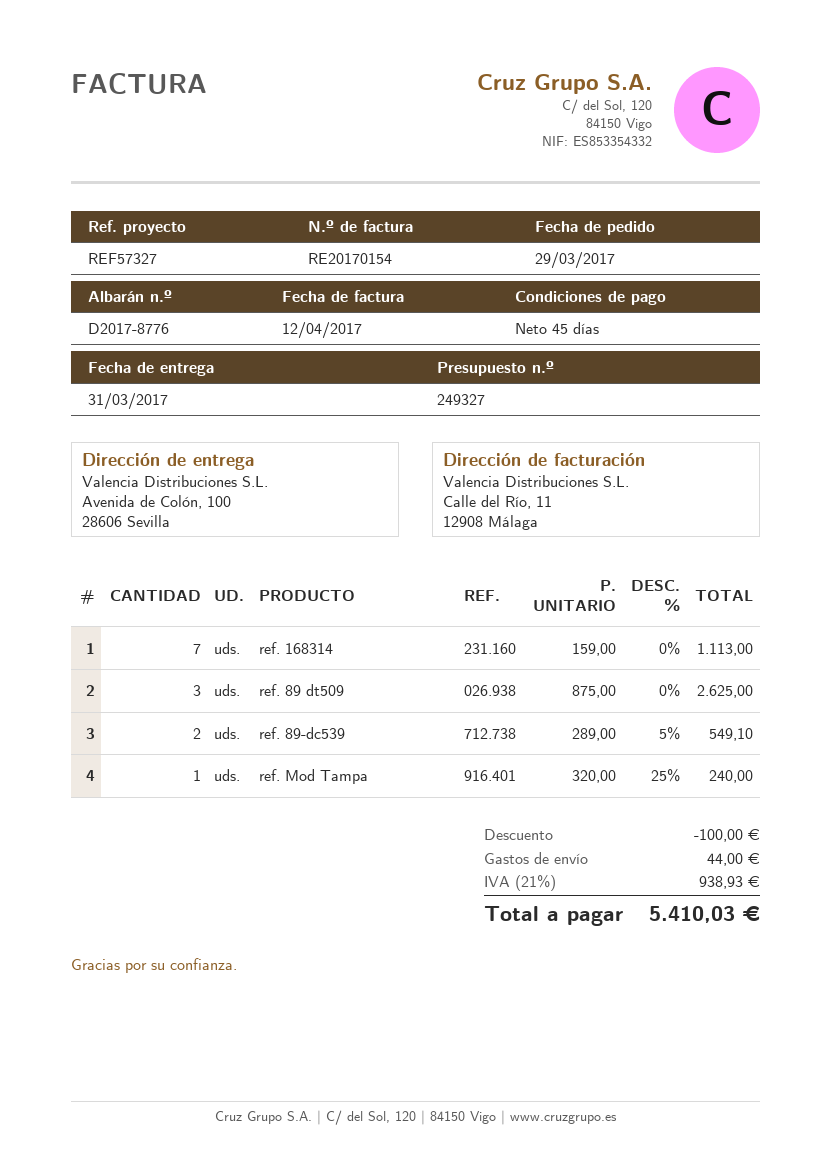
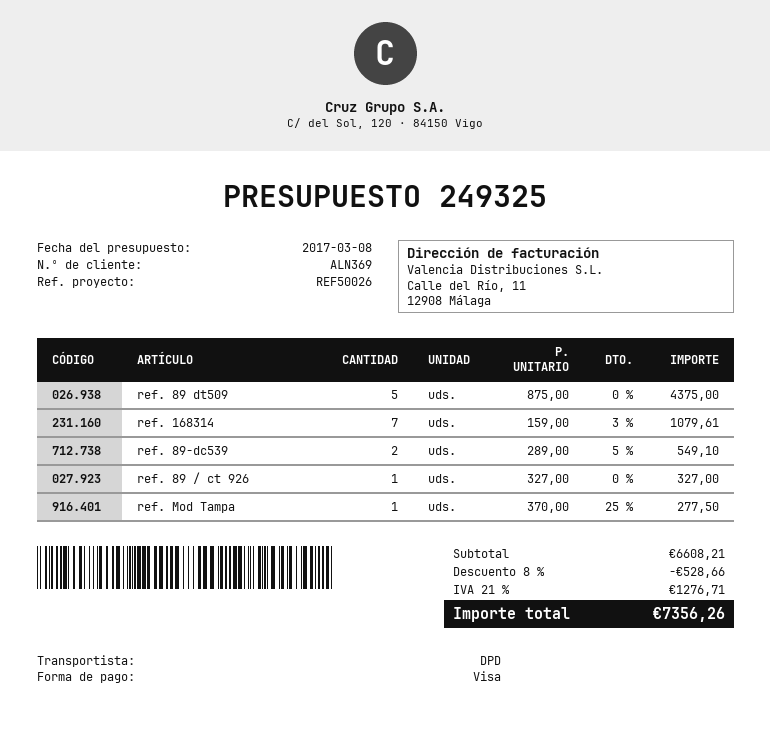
quote number: 249327 -> 249325
reference: REF57327 -> REF50026
ref. 168314: 7 x 159.00 = 1113.00 -> 7 x 159.00 - 3% = 1079.61
ref. 89 dt509: 3 x 875.00 = 2625.00 -> 5 x 875.00 = 4375.00
ref. Mod Tampa: 1 x 320.00 - 25% = 240.00 -> 1 x 370.00 - 25% = 277.50
ref. 89 / ct 926: none -> 1 x 327.00 = 327.00
discount: 100.00 -> 528.66
shipping: 44.00 -> none
tax: 21% = 938.93 -> 21% = 1276.71
total: 5410.03 -> 7356.26

